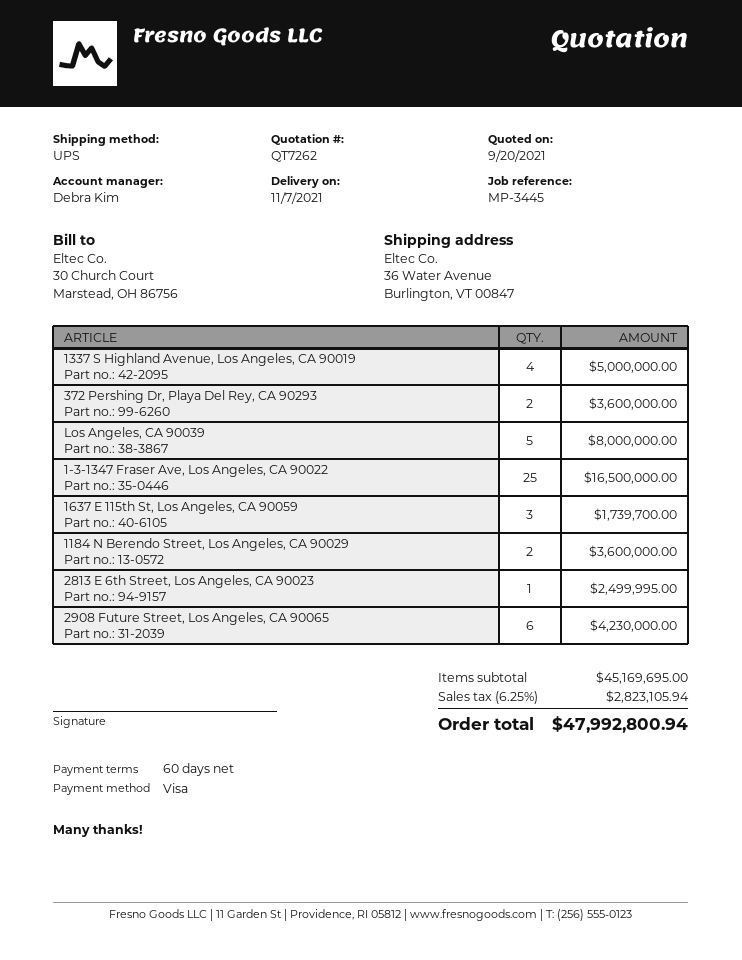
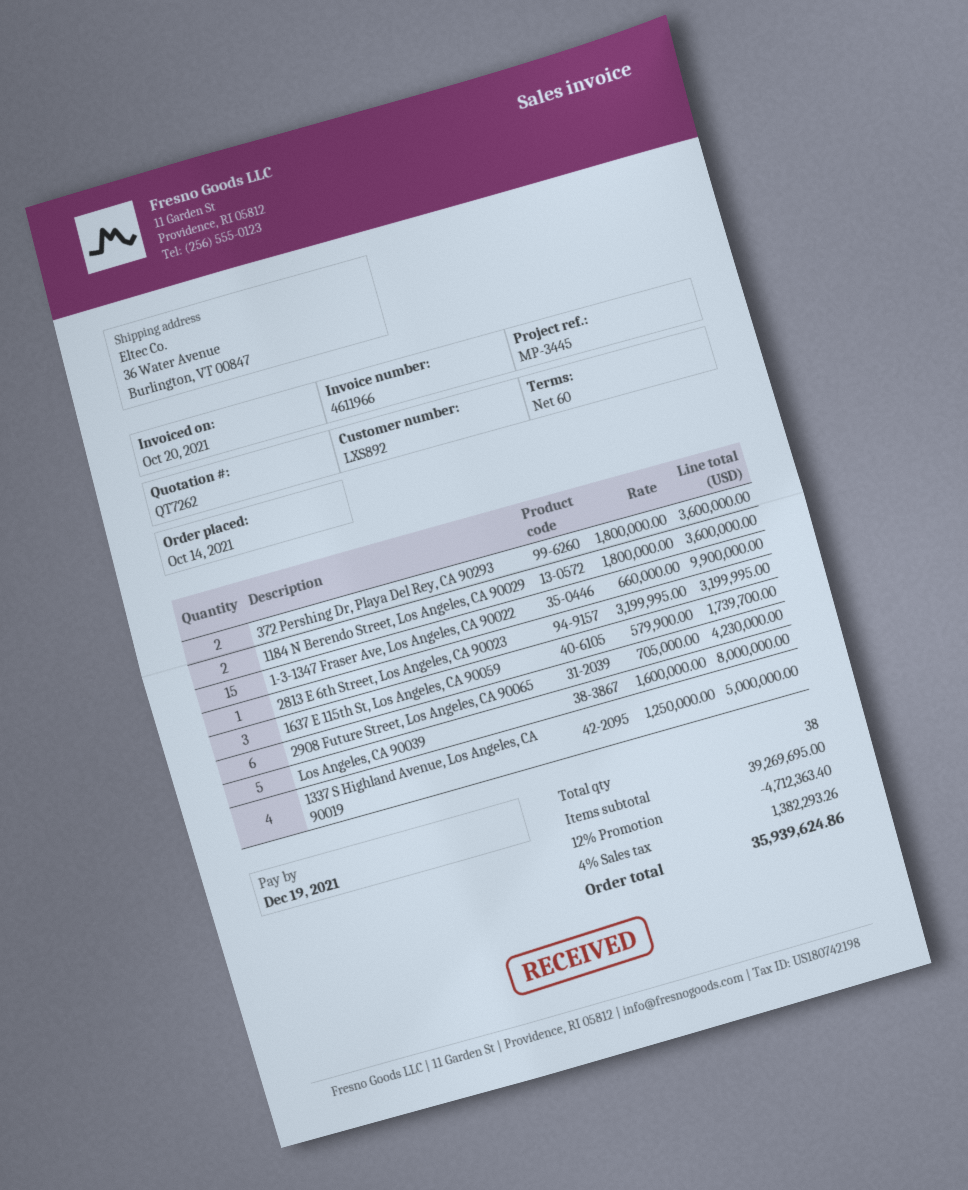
1-3-1347 Fraser Ave, Los Angeles, CA 90022: 25 for 16500000.00 -> 15 for 9900000.00
2813 E 6th Street, Los Angeles, CA 90023: 1 for 2499995.00 -> 1 for 3199995.00
subtotal: 45169695.00 -> 39269695.00
discount: none -> 12% = 4712363.40
tax: 6.25% = 2823105.94 -> 4% = 1382293.26
total: 47992800.94 -> 35939624.86

